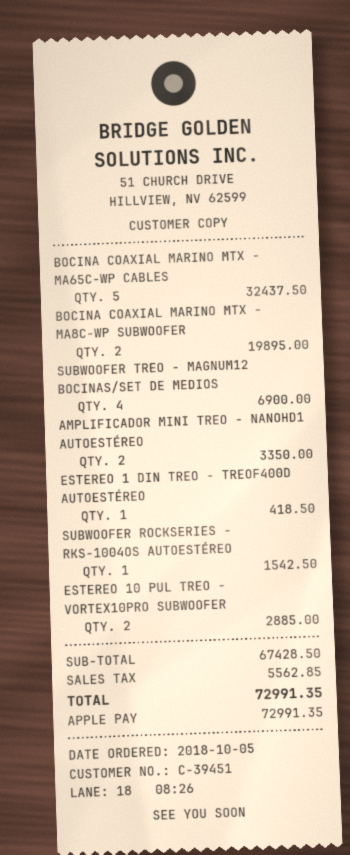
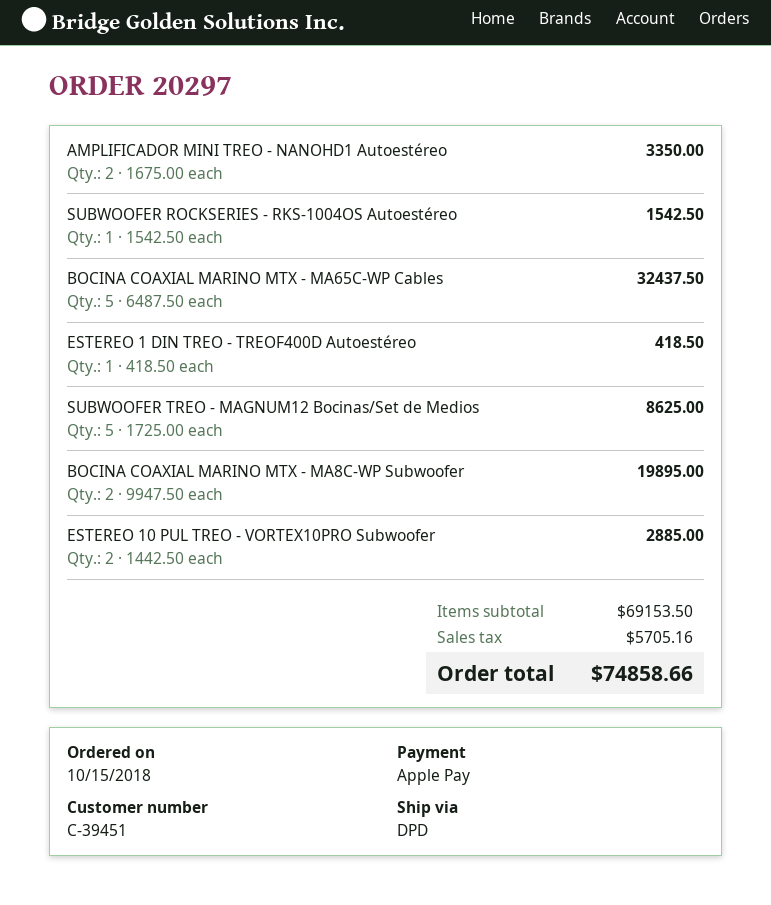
order date: 2018-10-05 -> 2018-10-15
SUBWOOFER TREO - MAGNUM12 BOCINAS/SET DE MEDIOS: 4 for 6900.00 -> 5 for 8625.00
subtotal: 67428.50 -> 69153.50
tax: 5562.85 -> 5705.16
total: 72991.35 -> 74858.66

